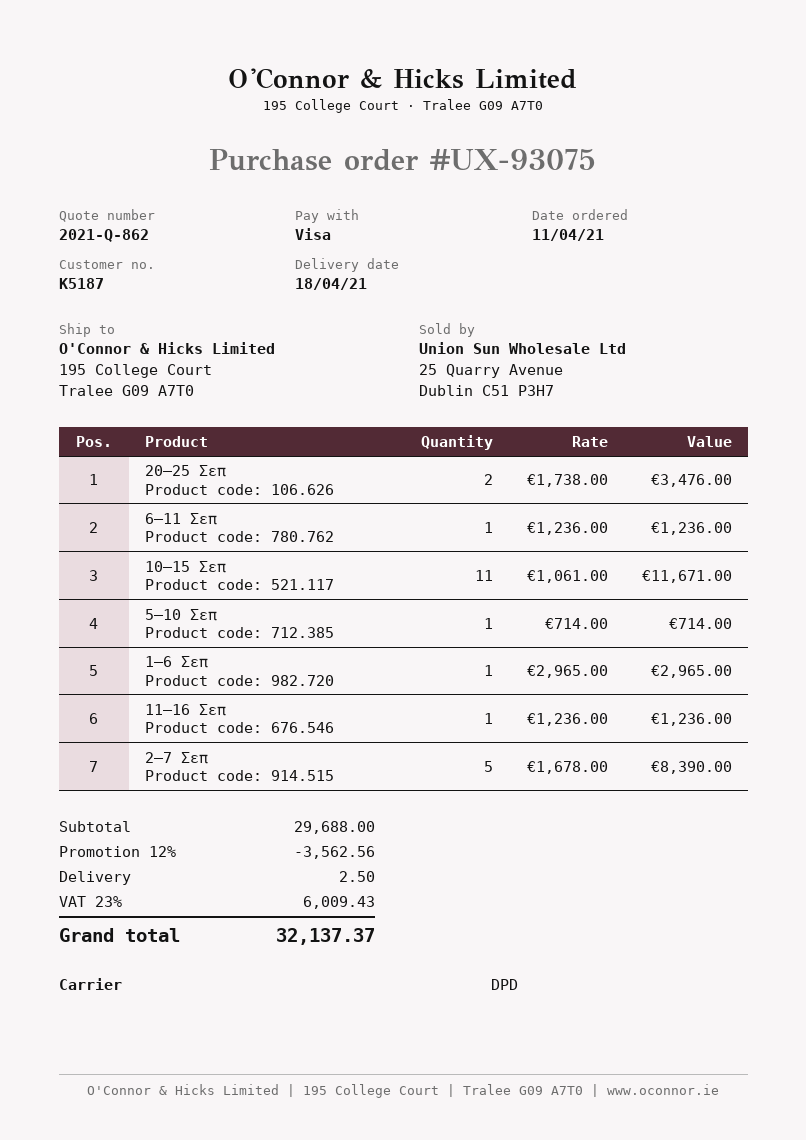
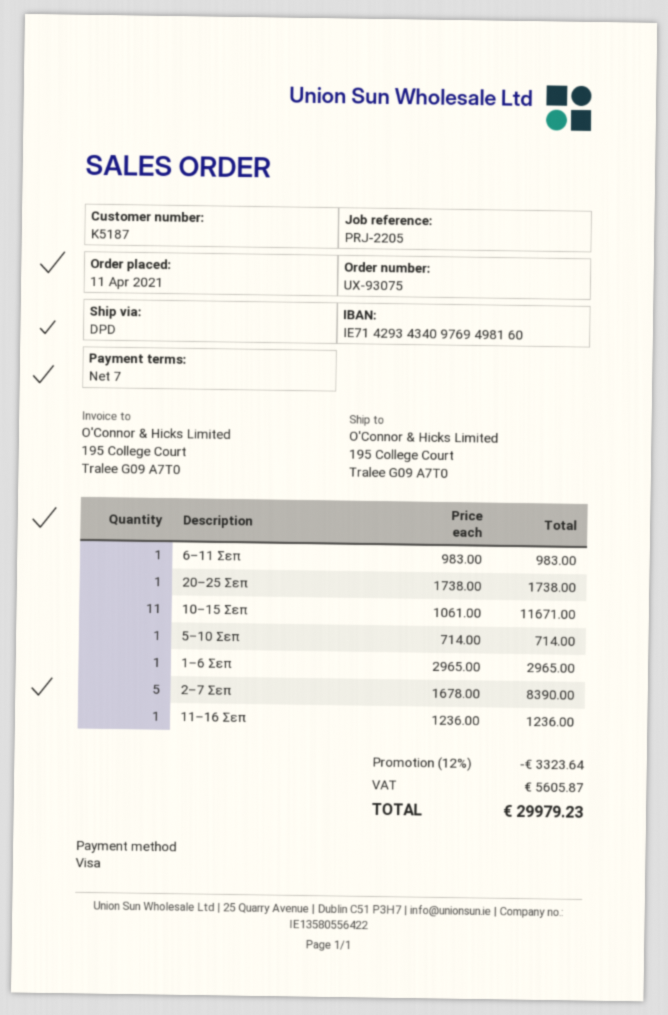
20–25 Σεπ: 2 x 1738.00 = 3476.00 -> 1 x 1738.00 = 1738.00
6–11 Σεπ: 1 x 1236.00 = 1236.00 -> 1 x 983.00 = 983.00
discount: 12% = 3562.56 -> 12% = 3323.64
shipping: 2.50 -> none
tax: 6009.43 -> 5605.87
total: 32137.37 -> 29979.23

